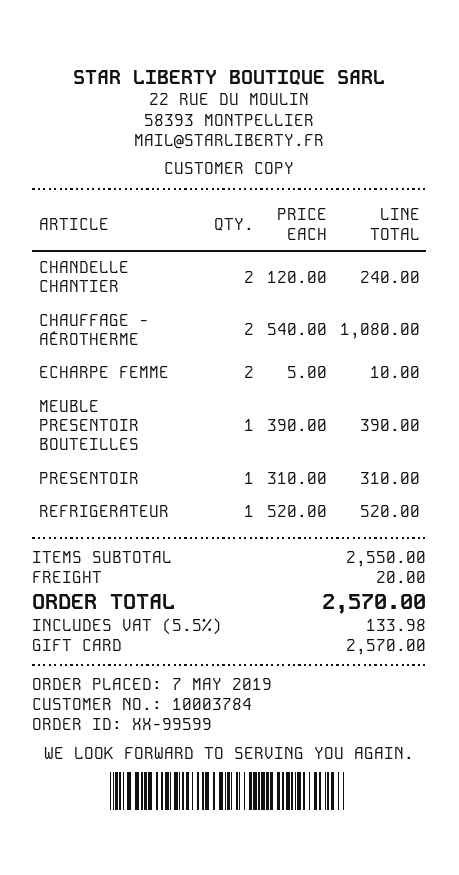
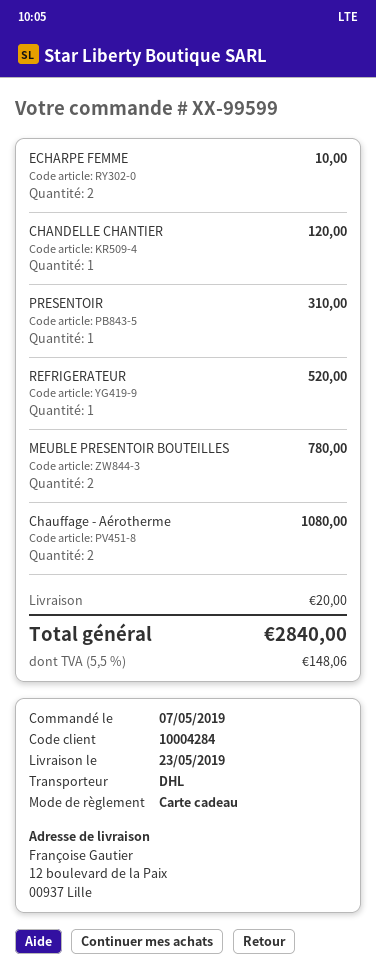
customer number: 10003784 -> 10004284
CHANDELLE CHANTIER: 2 for 240.00 -> 1 for 120.00
MEUBLE PRESENTOIR BOUTEILLES: 1 for 390.00 -> 2 for 780.00
tax: 5.5% = 133.98 -> 5.5% = 148.06
total: 2570.00 -> 2840.00

